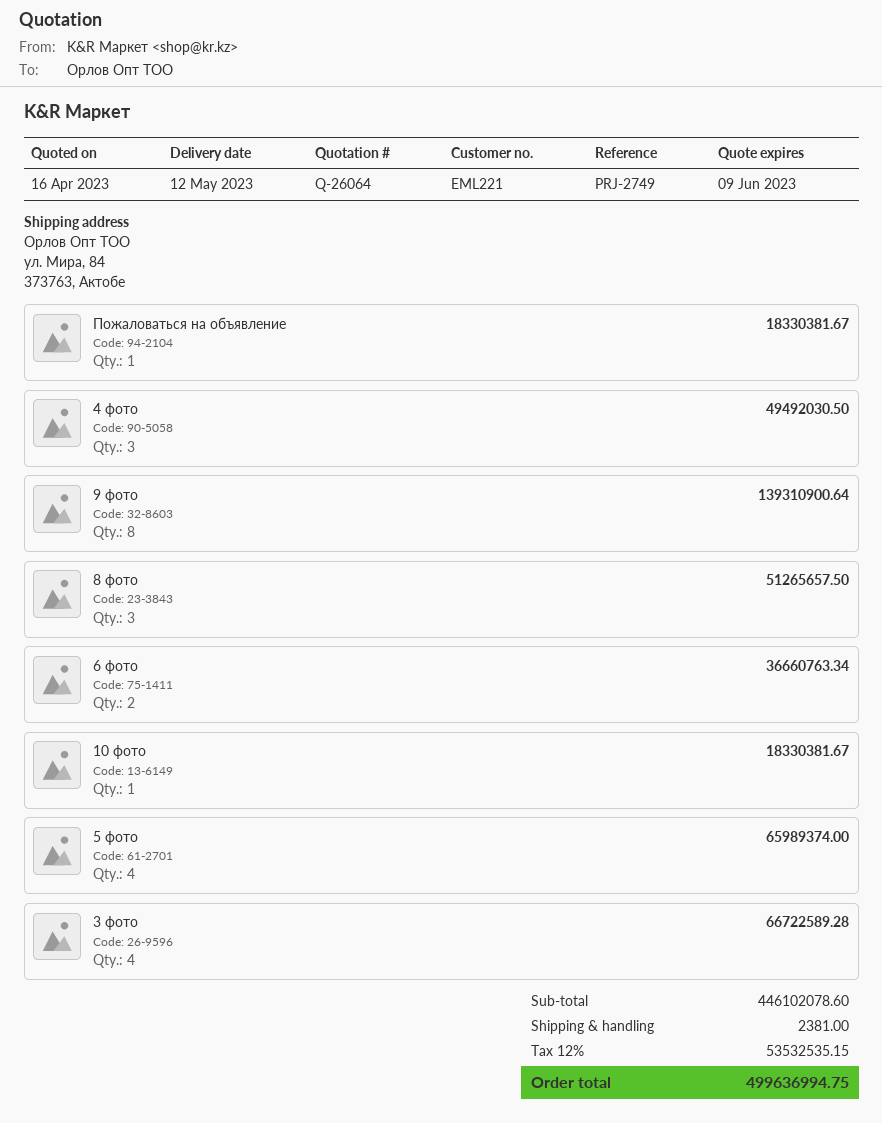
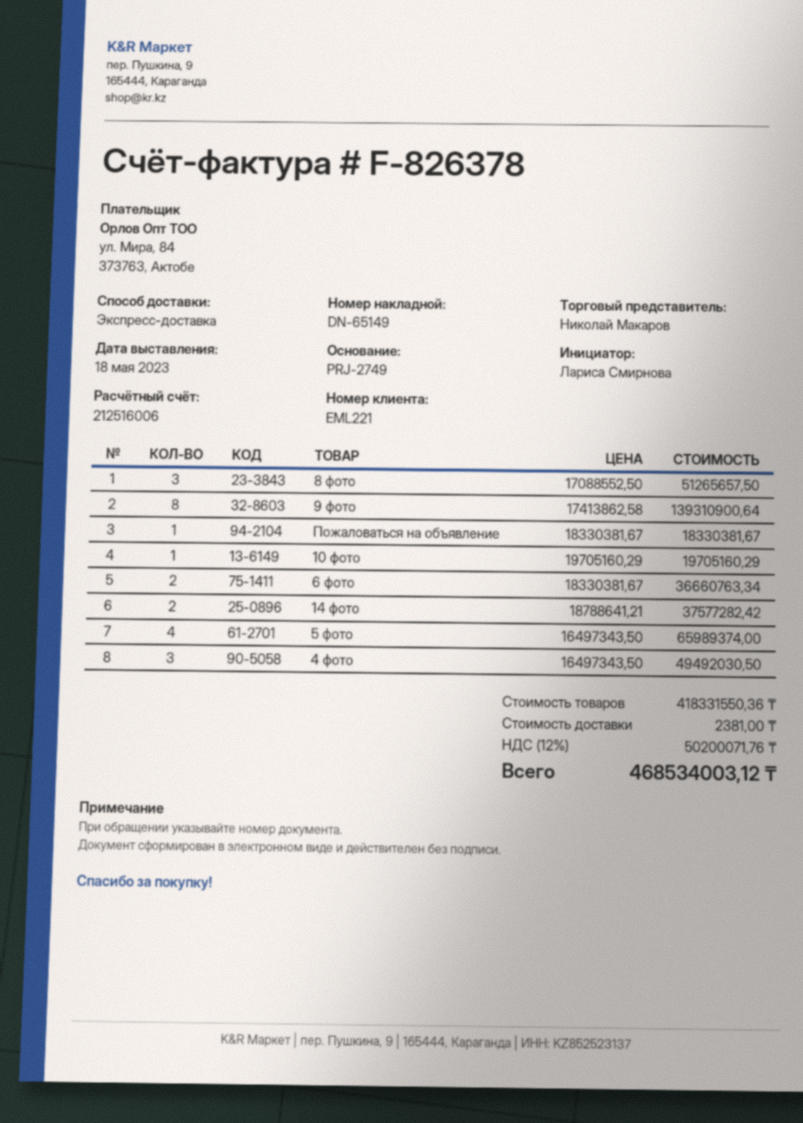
10 фото: 1 for 18330381.67 -> 1 for 19705160.29
3 фото: 4 for 66722589.28 -> none
14 фото: none -> 2 for 37577282.42
subtotal: 446102078.60 -> 418331550.36
tax: 12% = 53532535.15 -> 12% = 50200071.76
total: 499636994.75 -> 468534003.12

